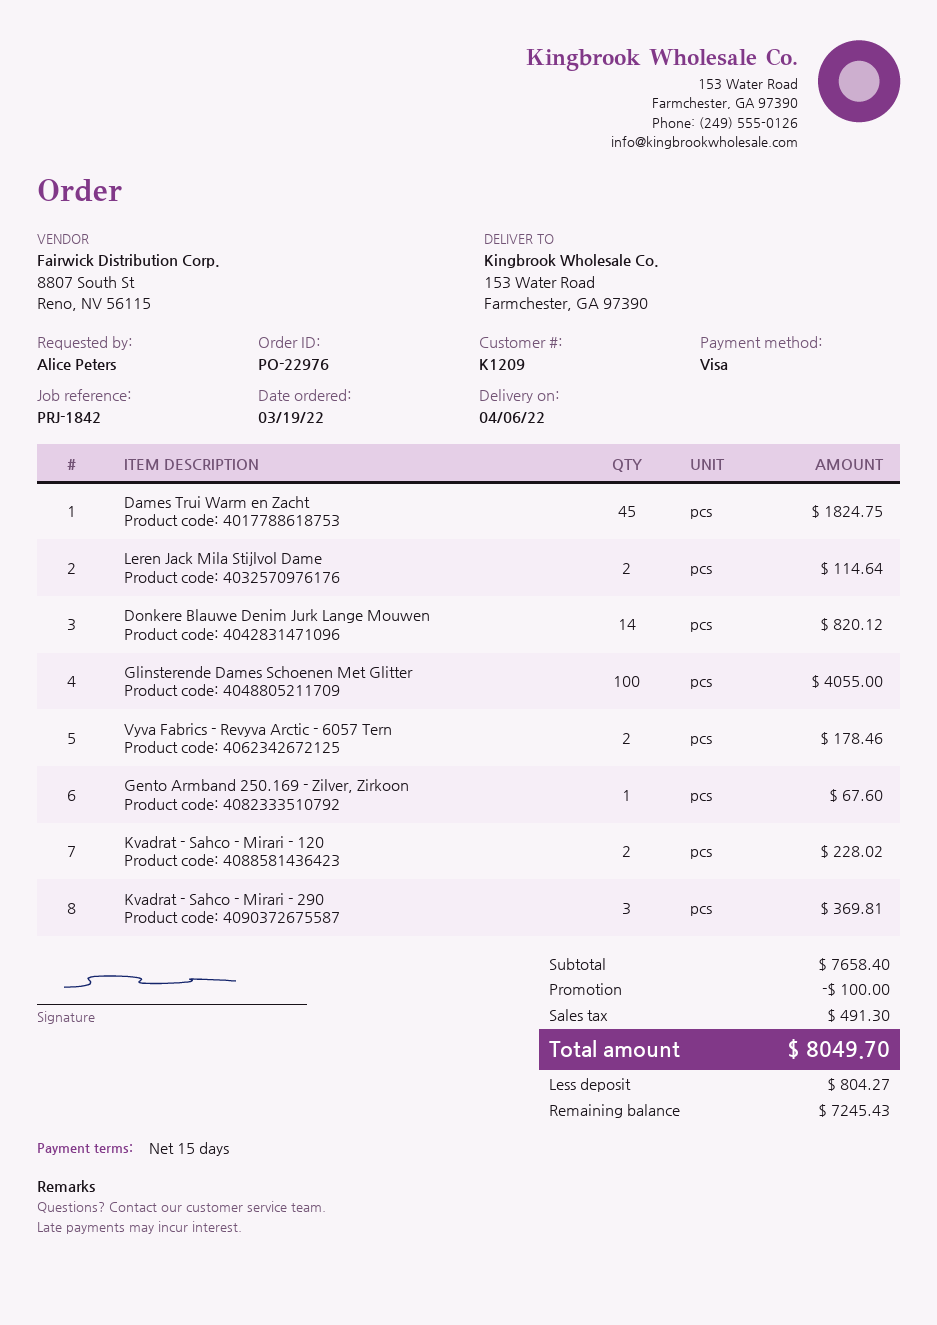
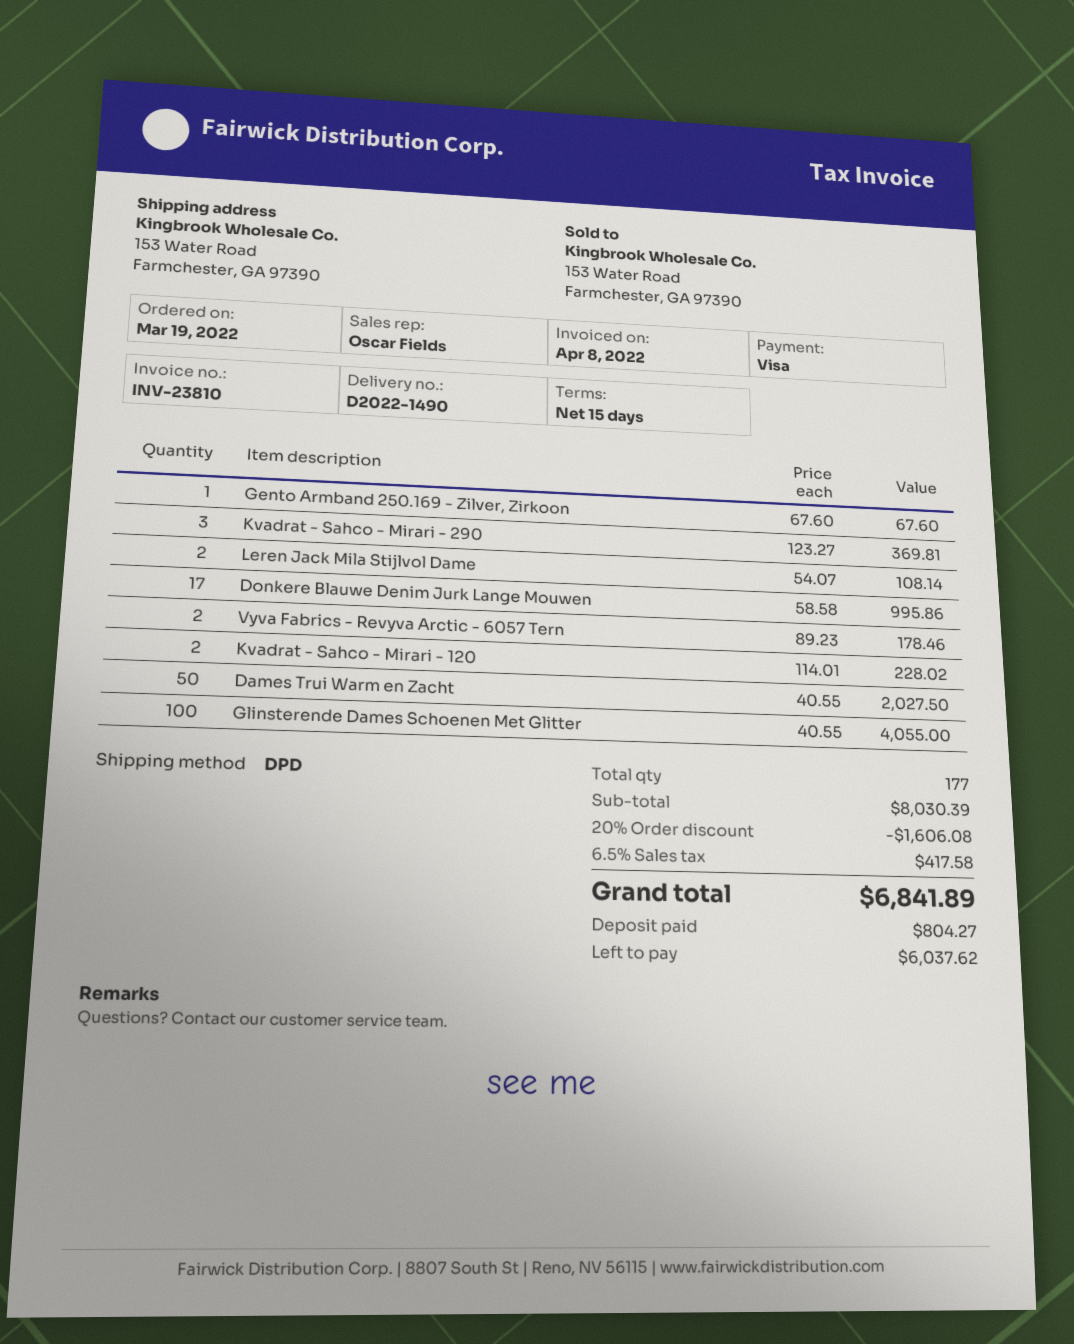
Dames Trui Warm en Zacht: 45 for 1824.75 -> 50 for 2027.50
Leren Jack Mila Stijlvol Dame: 2 for 114.64 -> 2 for 108.14
Donkere Blauwe Denim Jurk Lange Mouwen: 14 for 820.12 -> 17 for 995.86
subtotal: 7658.40 -> 8030.39
discount: 100.00 -> 1606.08
tax: 491.30 -> 417.58
total: 8049.70 -> 6841.89
balance: 7245.43 -> 6037.62

